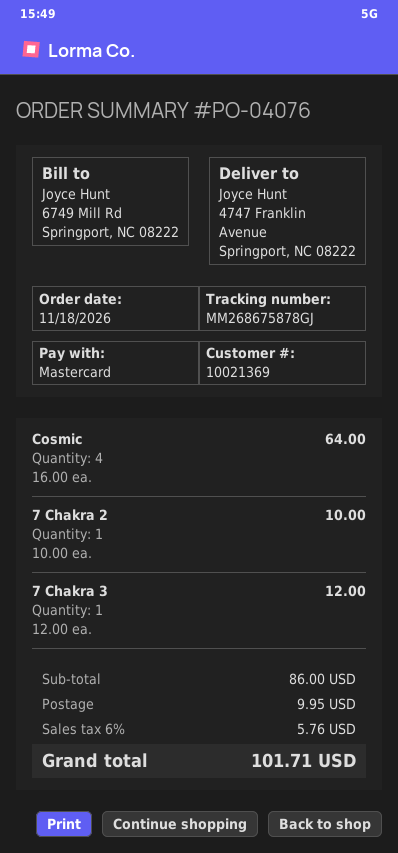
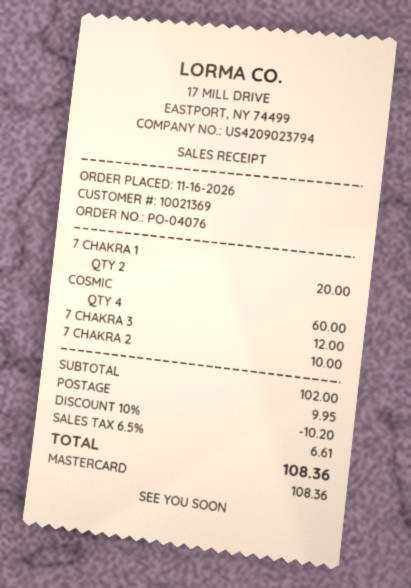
order date: 2026-11-18 -> 2026-11-16
Cosmic: 4 for 64.00 -> 4 for 60.00
7 CHAKRA 1: none -> 2 for 20.00
subtotal: 86.00 -> 102.00
discount: none -> 10% = 10.20
tax: 6% = 5.76 -> 6.5% = 6.61
total: 101.71 -> 108.36

